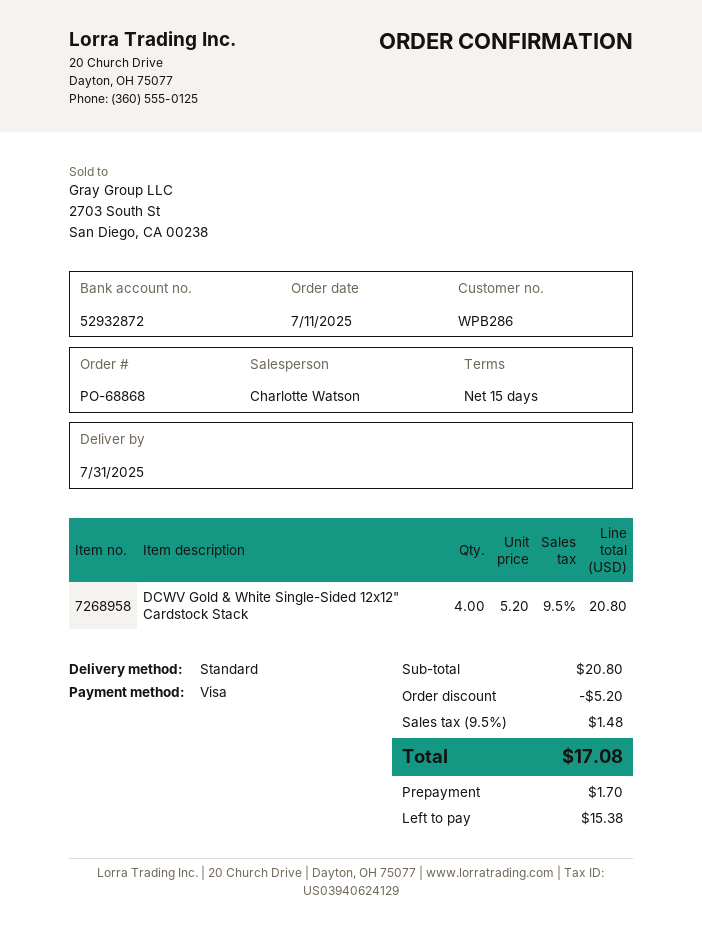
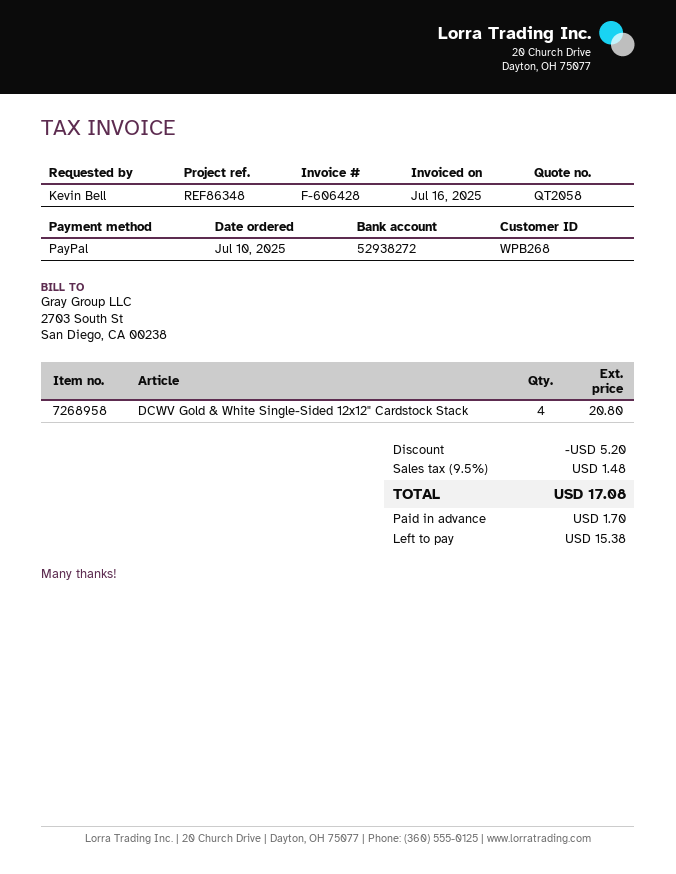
order date: 2025-07-11 -> 2025-07-10
customer number: WPB286 -> WPB268
payment method: Visa -> PayPal
bank account: 52932872 -> 52938272

